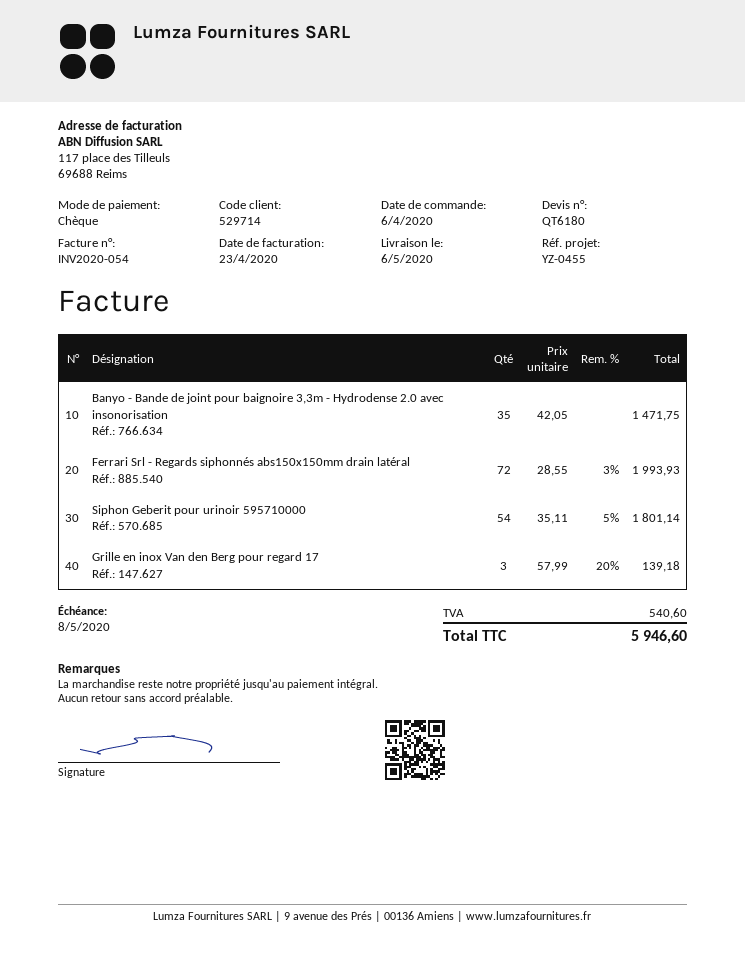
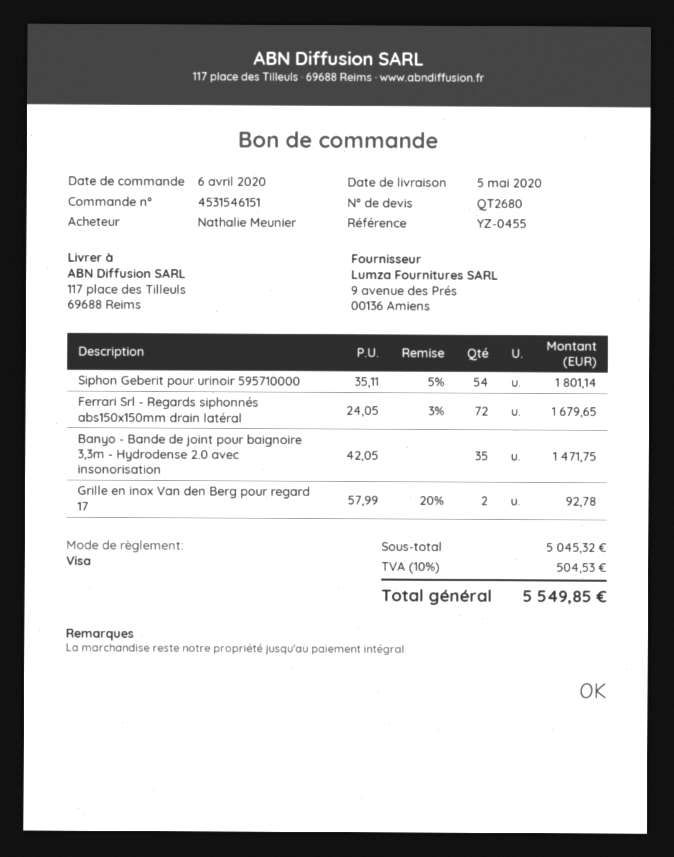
quote number: QT6180 -> QT2680
delivery date: 2020-05-06 -> 2020-05-05
payment method: cheque -> Visa
Ferrari Srl - Regards siphonnés abs150x150mm drain latéral: 72 x 28.55 - 3% = 1993.93 -> 72 x 24.05 - 3% = 1679.65
Grille en inox Van den Berg pour regard 17: 3 x 57.99 - 20% = 139.18 -> 2 x 57.99 - 20% = 92.78
tax: 540.60 -> 504.53
total: 5946.60 -> 5549.85

